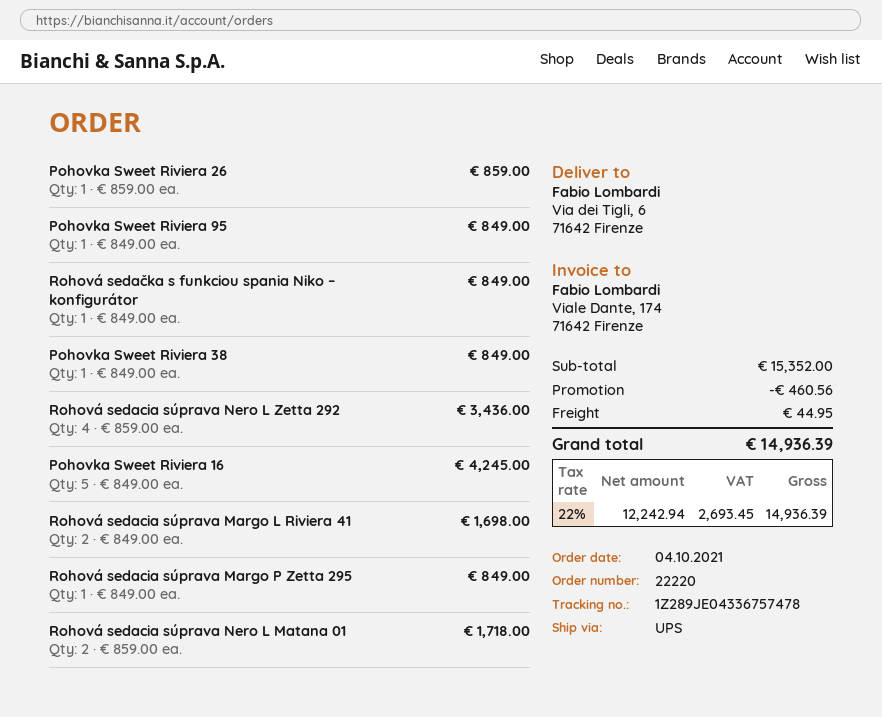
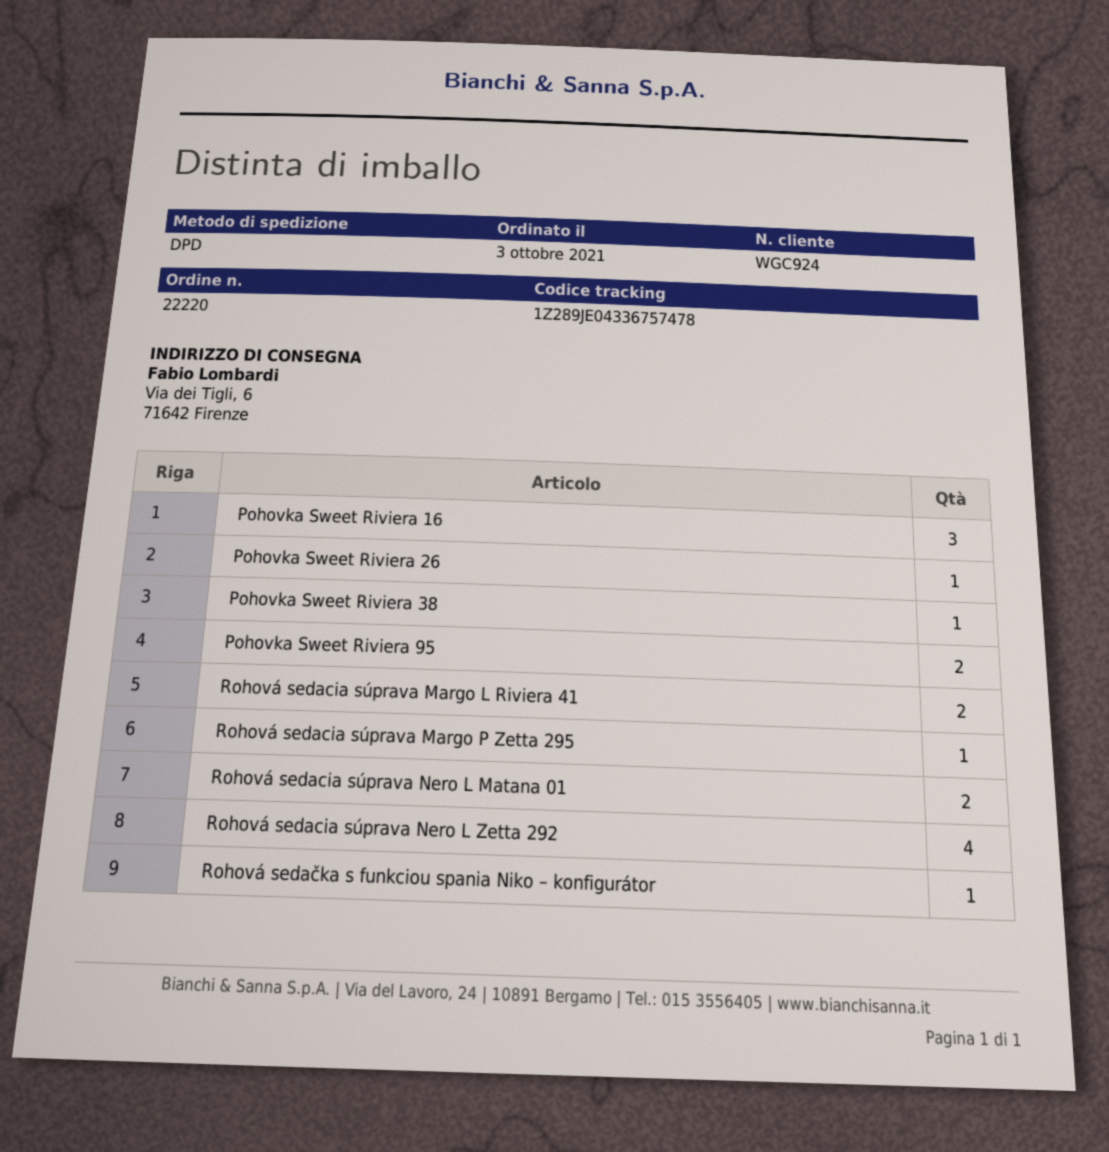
order date: 2021-10-04 -> 2021-10-03
shipping method: UPS -> DPD
Pohovka Sweet Riviera 95: 1 -> 2
Pohovka Sweet Riviera 16: 5 -> 3

